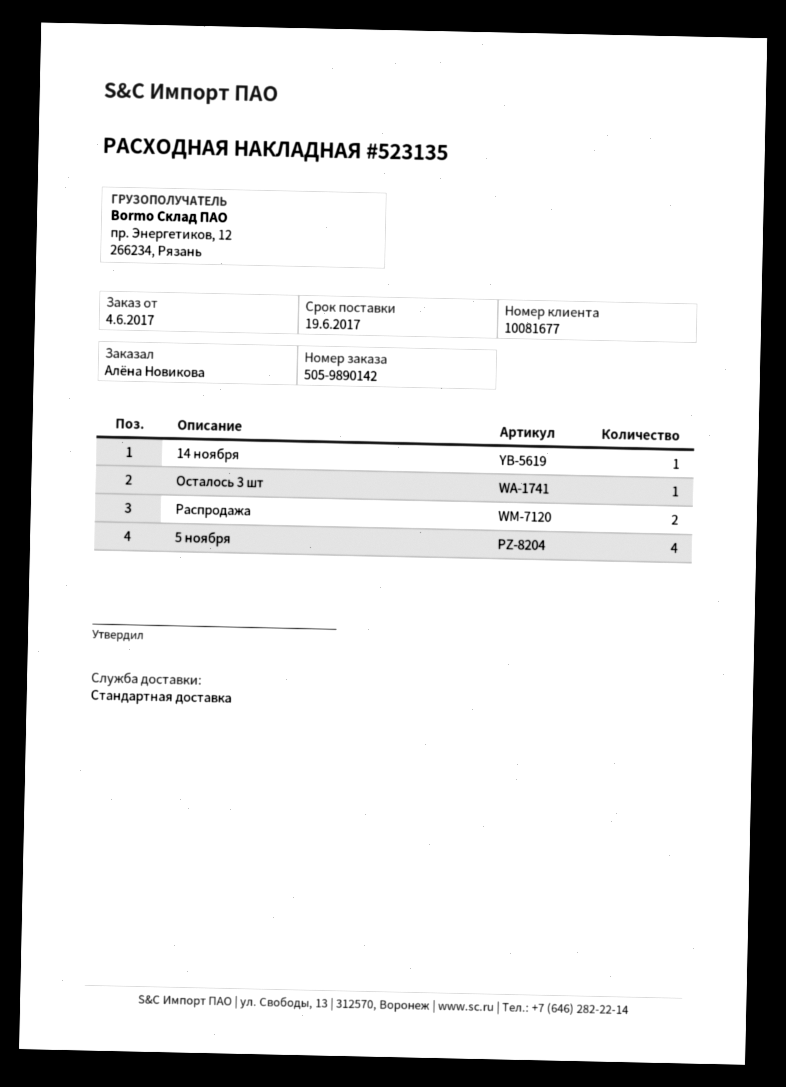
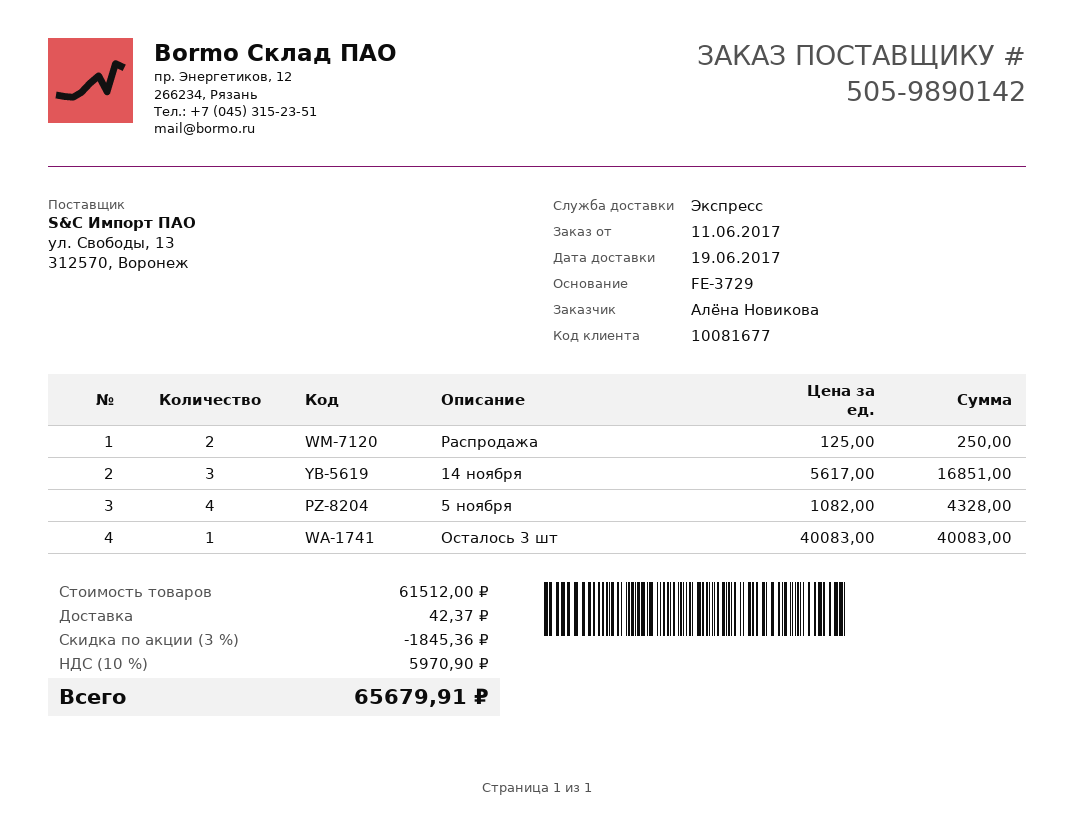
order date: 2017-06-04 -> 2017-06-11
shipping method: standard -> express
14 ноября: 1 -> 3

